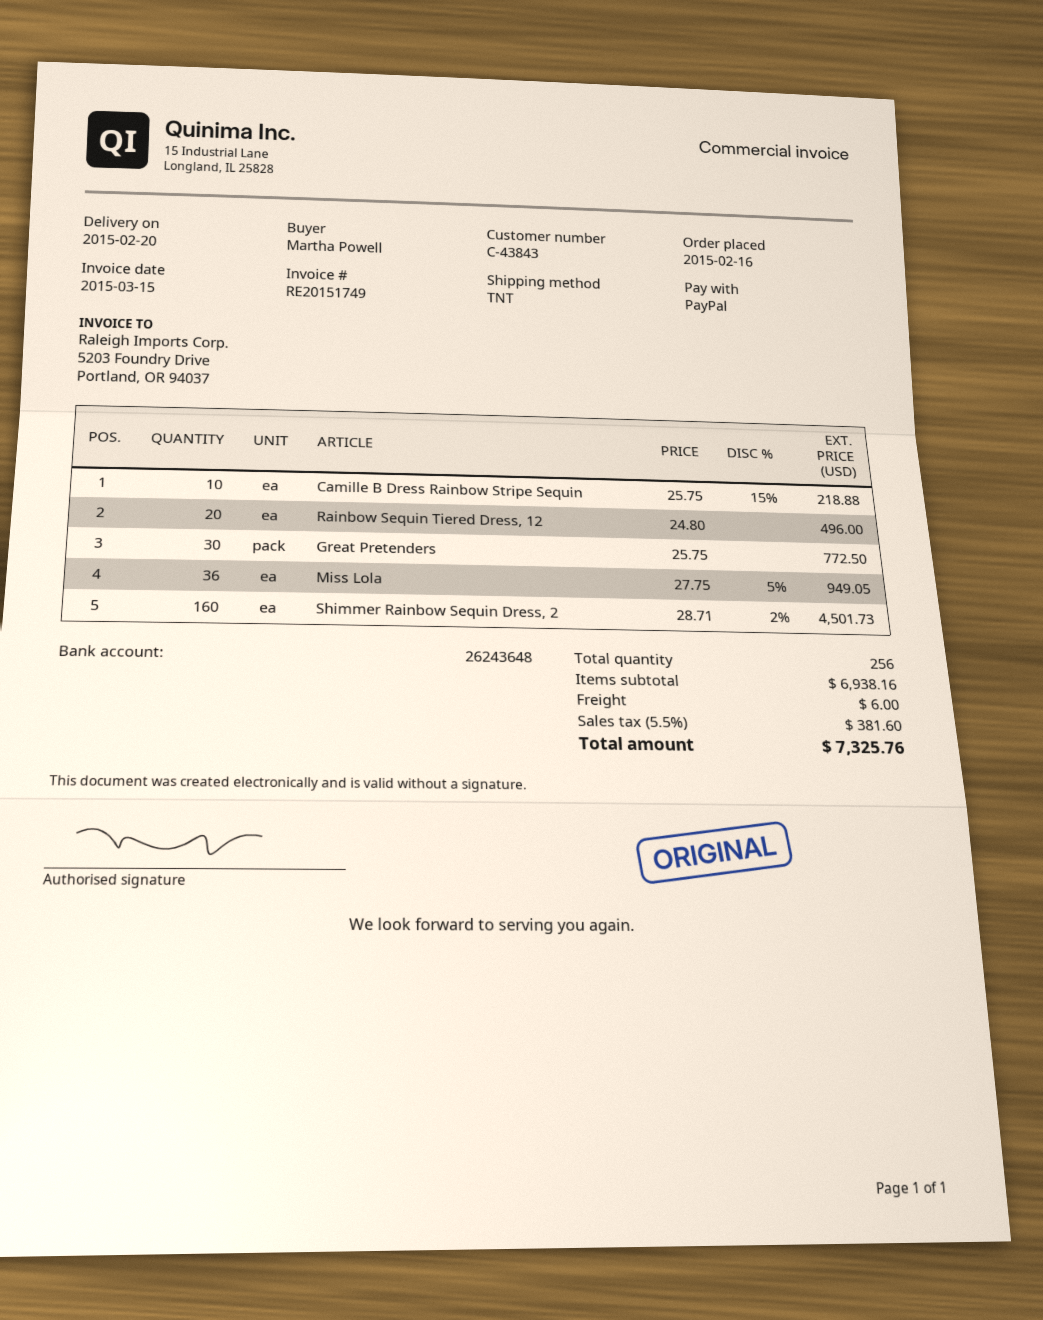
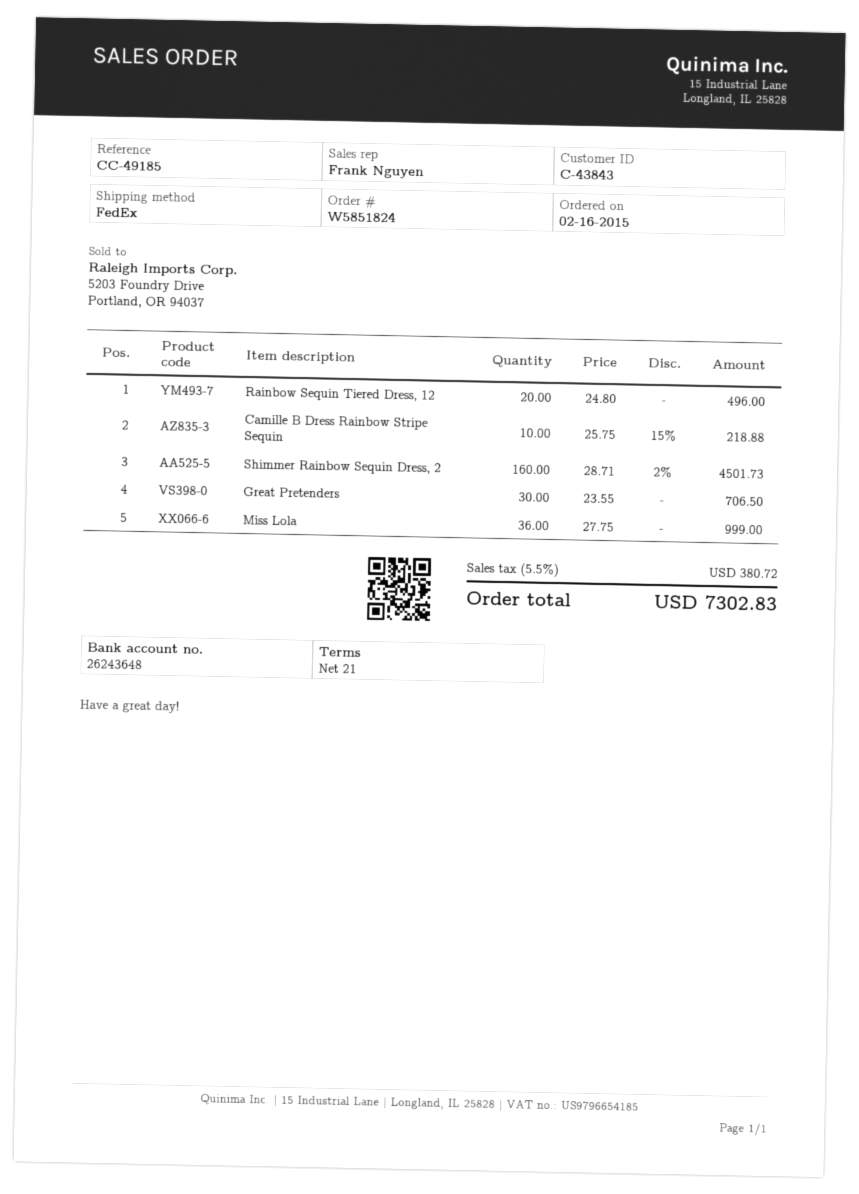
shipping method: TNT -> FedEx
Great Pretenders: 30 x 25.75 = 772.50 -> 30 x 23.55 = 706.50
Miss Lola: 36 x 27.75 - 5% = 949.05 -> 36 x 27.75 = 999.00
shipping: 6.00 -> none
tax: 5.5% = 381.60 -> 5.5% = 380.72
total: 7325.76 -> 7302.83

